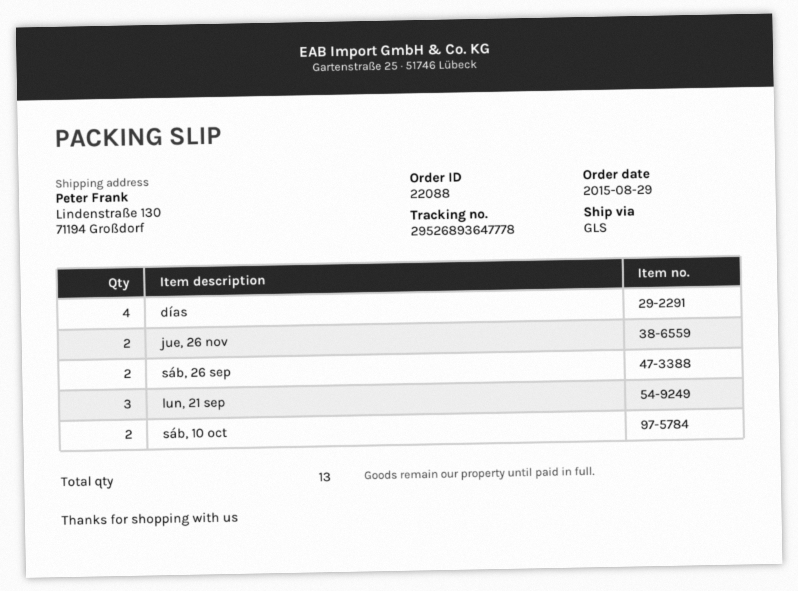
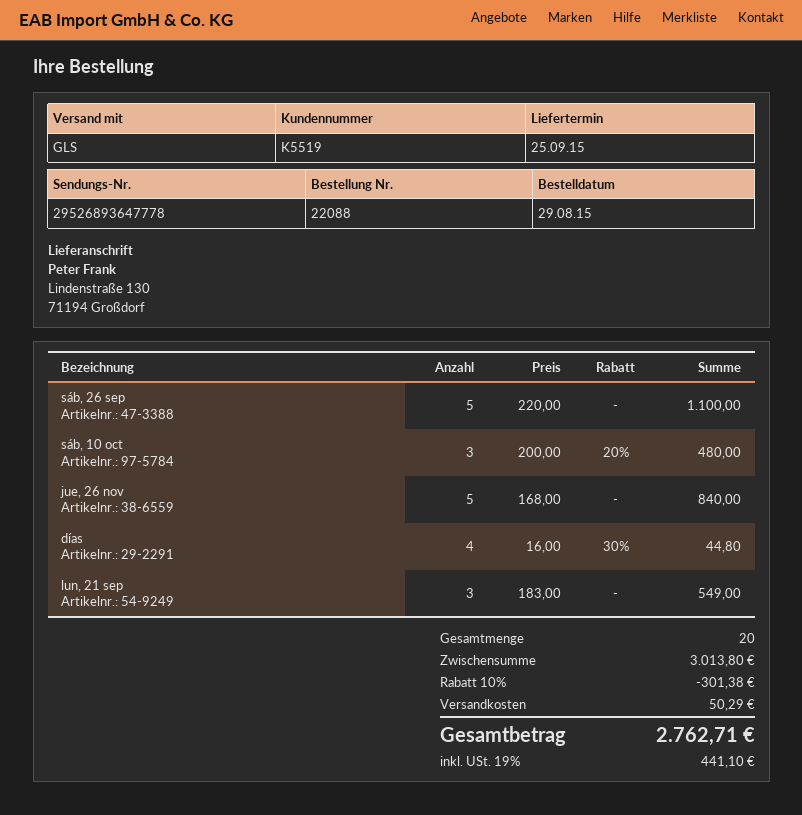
jue, 26 nov: 2 -> 5
sáb, 26 sep: 2 -> 5
sáb, 10 oct: 2 -> 3
total quantity: 13 -> 20

